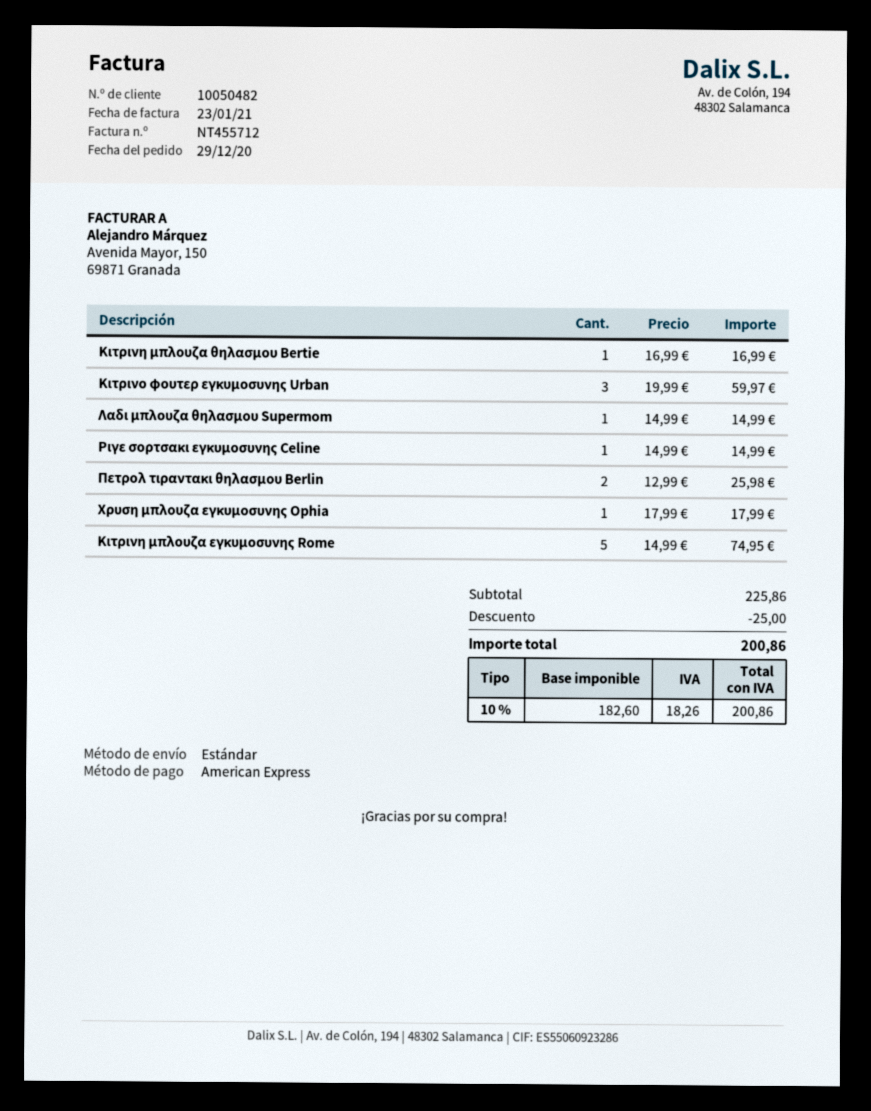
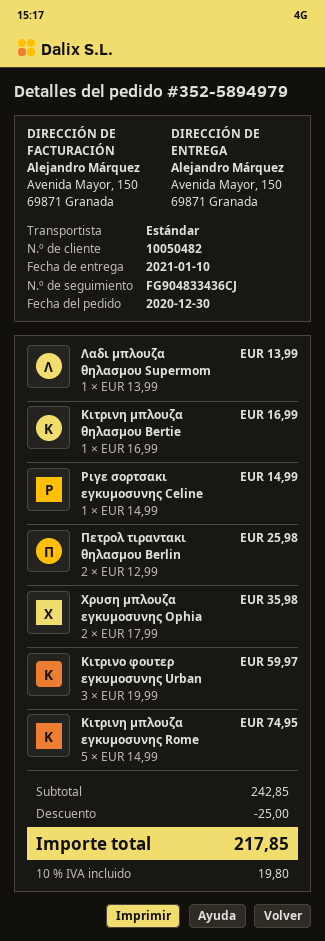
order date: 2020-12-29 -> 2020-12-30
Λαδι μπλουζα θηλασμου Supermom: 1 x 14.99 = 14.99 -> 1 x 13.99 = 13.99
Χρυση μπλουζα εγκυμοσυνης Ophia: 1 x 17.99 = 17.99 -> 2 x 17.99 = 35.98
subtotal: 225.86 -> 242.85
tax: 10% = 18.26 -> 10% = 19.80
total: 200.86 -> 217.85

